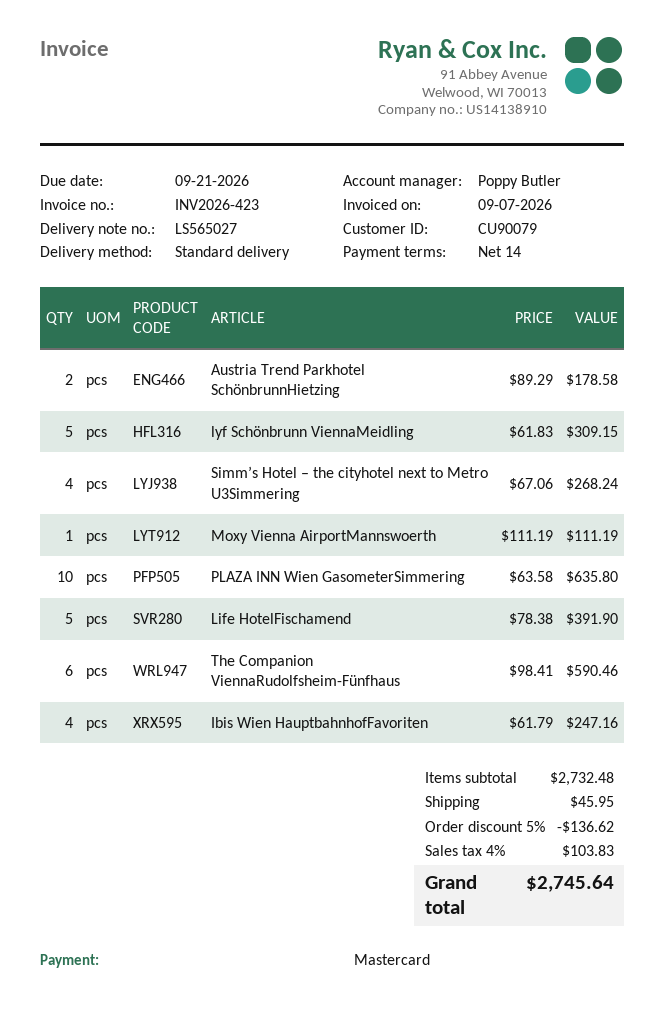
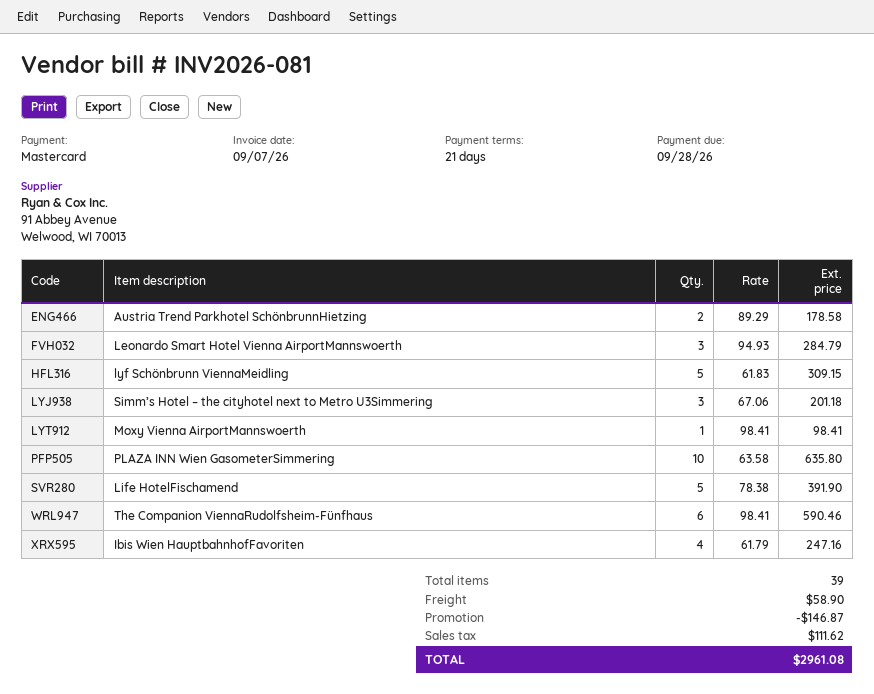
invoice number: INV2026-423 -> INV2026-081
payment terms: 14 days -> 21 days
due date: 2026-09-21 -> 2026-09-28
Simm’s Hotel – the cityhotel next to Metro U3Simmering: 4 x 67.06 = 268.24 -> 3 x 67.06 = 201.18
Moxy Vienna AirportMannswoerth: 1 x 111.19 = 111.19 -> 1 x 98.41 = 98.41
Leonardo Smart Hotel Vienna AirportMannswoerth: none -> 3 x 94.93 = 284.79
discount: 136.62 -> 146.87
shipping: 45.95 -> 58.90
tax: 103.83 -> 111.62
total: 2745.64 -> 2961.08

